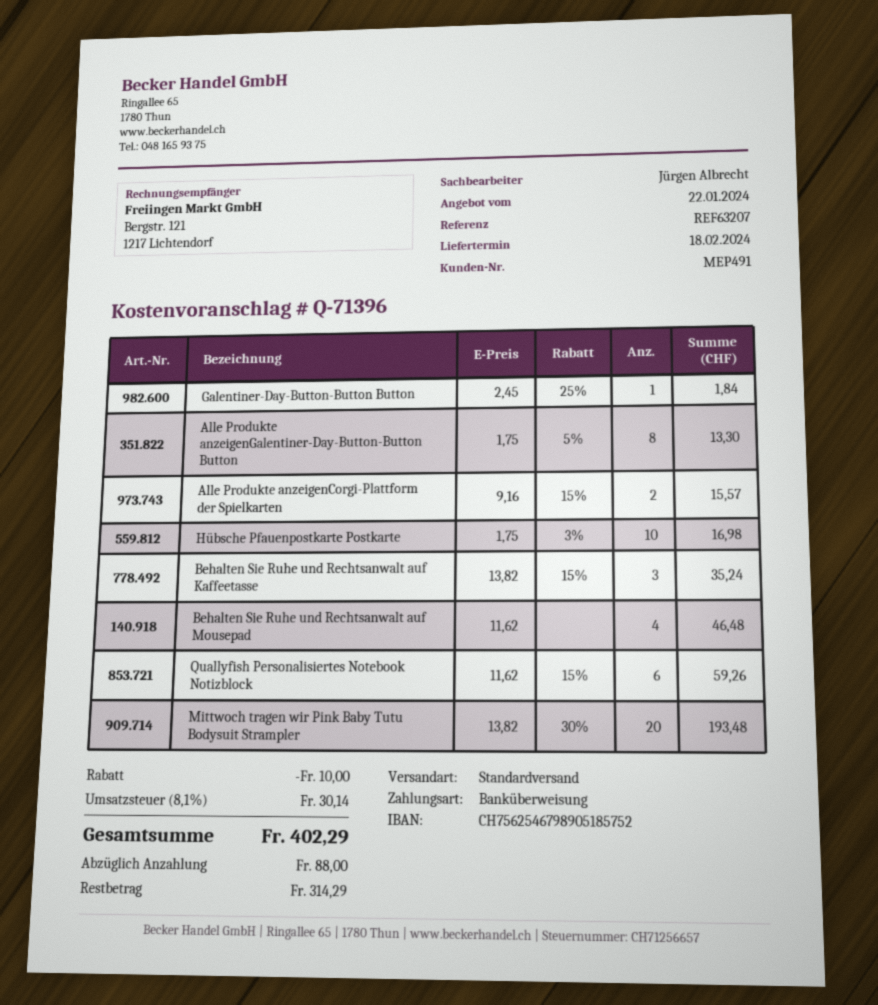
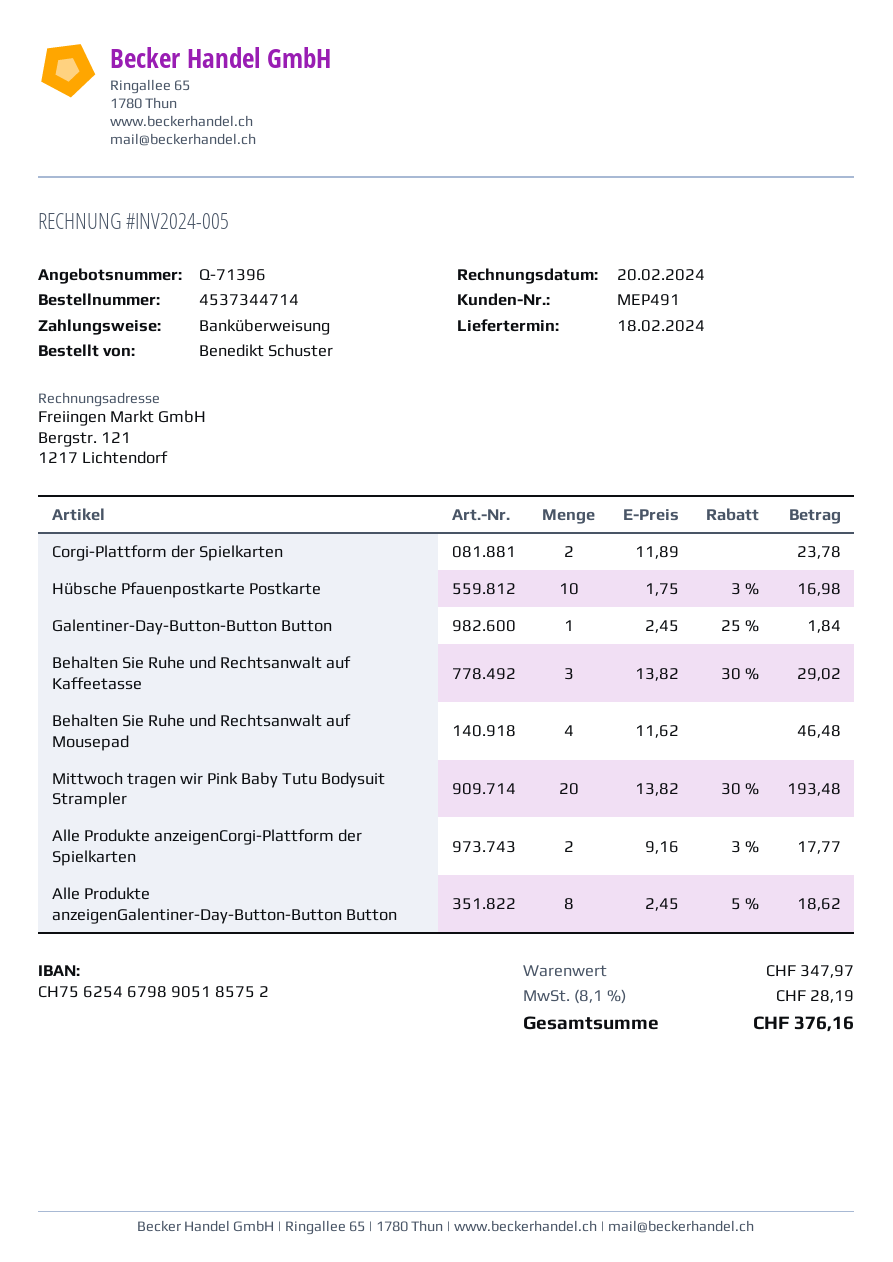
Alle Produkte anzeigenGalentiner-Day-Button-Button Button: 8 x 1.75 - 5% = 13.30 -> 8 x 2.45 - 5% = 18.62
Alle Produkte anzeigenCorgi-Plattform der Spielkarten: 2 x 9.16 - 15% = 15.57 -> 2 x 9.16 - 3% = 17.77
Behalten Sie Ruhe und Rechtsanwalt auf Kaffeetasse: 3 x 13.82 - 15% = 35.24 -> 3 x 13.82 - 30% = 29.02
Quallyfish Personalisiertes Notebook Notizblock: 6 x 11.62 - 15% = 59.26 -> none
Corgi-Plattform der Spielkarten: none -> 2 x 11.89 = 23.78
discount: 10.00 -> none
tax: 8.1% = 30.14 -> 8.1% = 28.19
total: 402.29 -> 376.16

